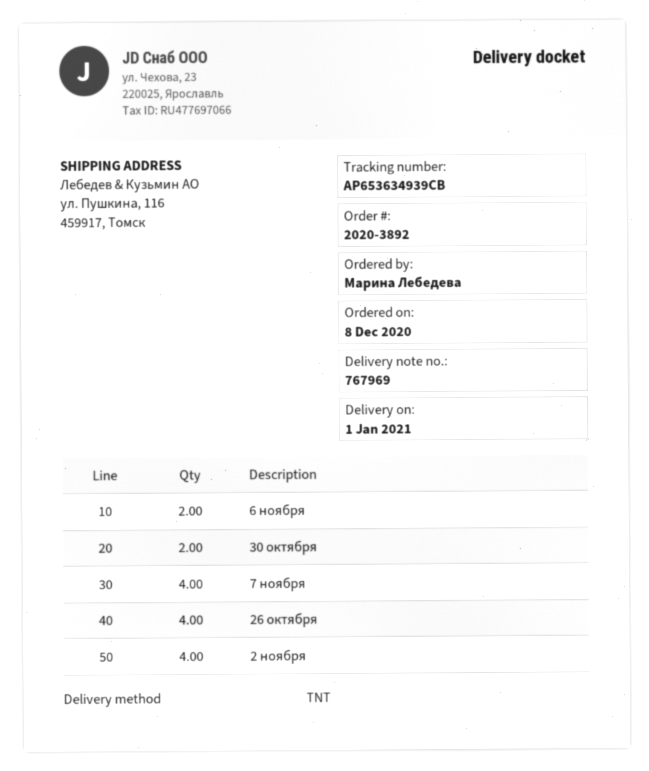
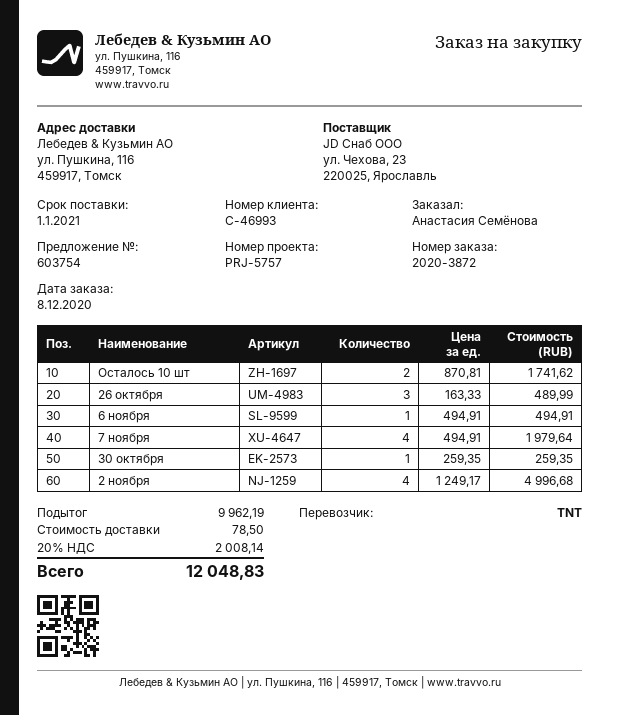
order number: 2020-3892 -> 2020-3872
ordered by: Марина Лебедева -> Анастасия Семёнова
6 ноября: 2 -> 1
30 октября: 2 -> 1
26 октября: 4 -> 3
Осталось 10 шт: none -> 2

